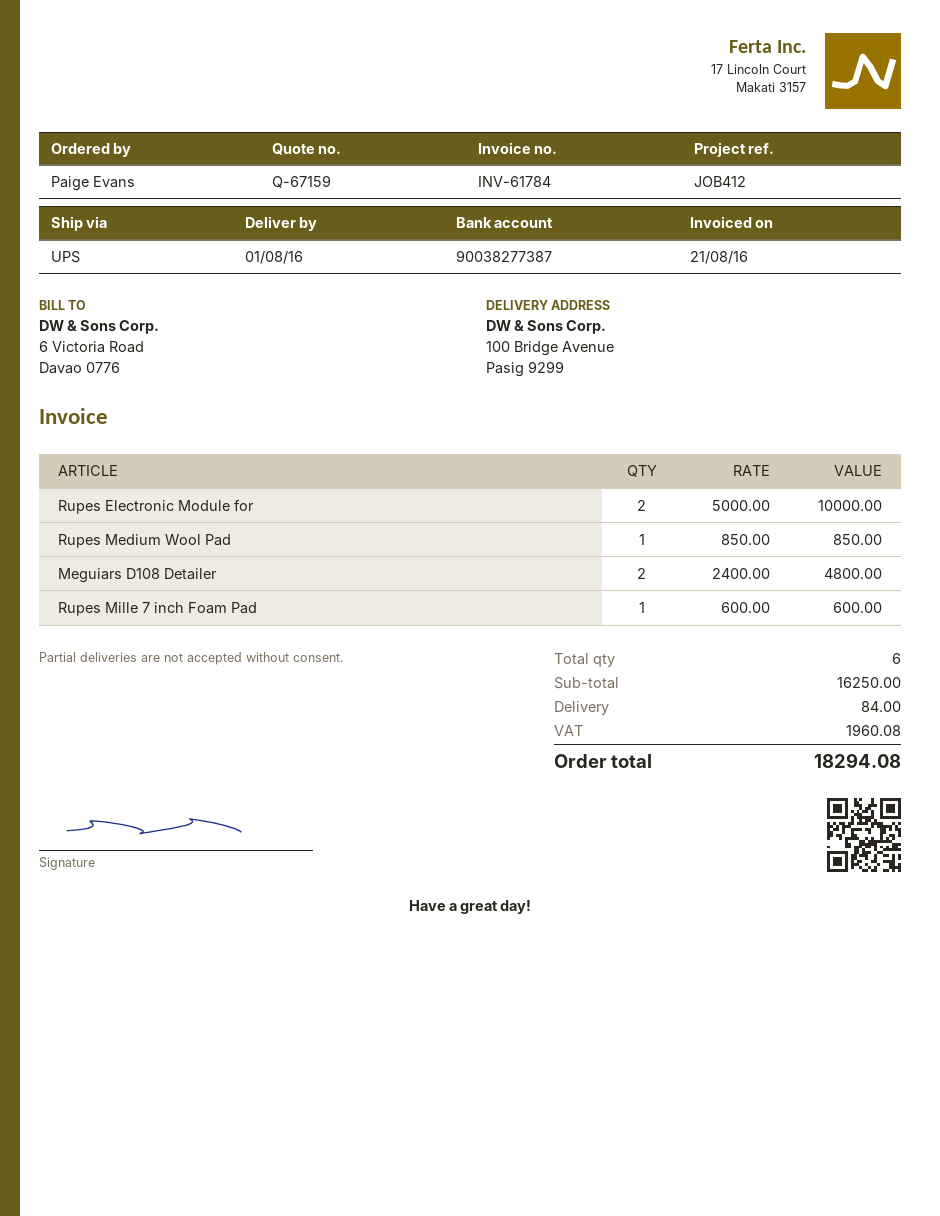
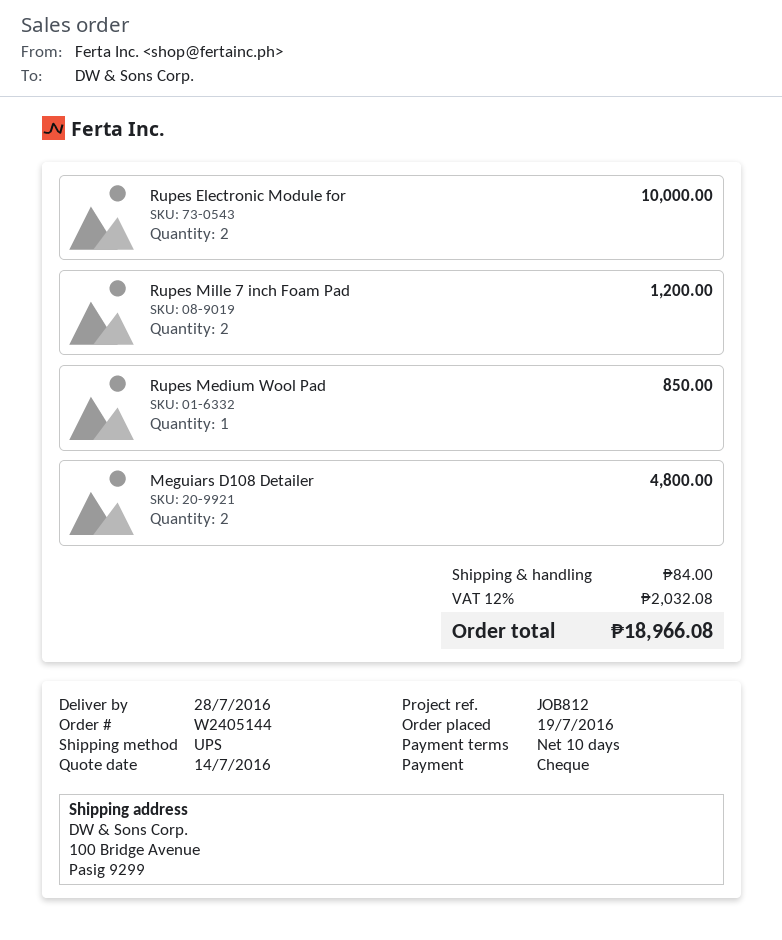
delivery date: 2016-08-01 -> 2016-07-28
reference: JOB412 -> JOB812
Rupes Mille 7 inch Foam Pad: 1 for 600.00 -> 2 for 1200.00
tax: 1960.08 -> 2032.08
total: 18294.08 -> 18966.08

